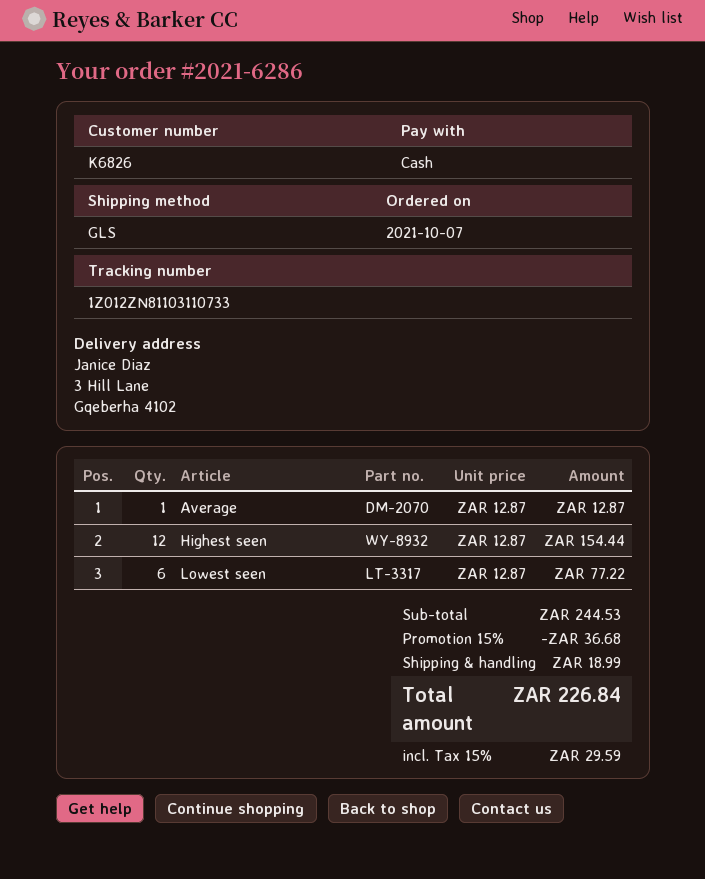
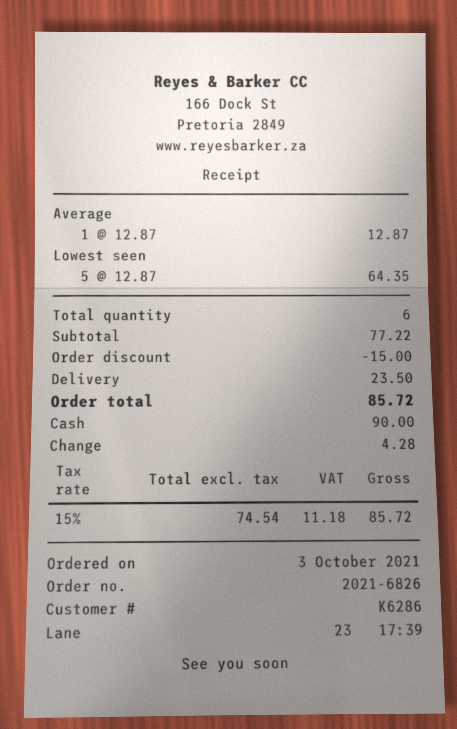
order number: 2021-6286 -> 2021-6826
order date: 2021-10-07 -> 2021-10-03
customer number: K6826 -> K6286
Highest seen: 12 x 12.87 = 154.44 -> none
Lowest seen: 6 x 12.87 = 77.22 -> 5 x 12.87 = 64.35
subtotal: 244.53 -> 77.22
discount: 36.68 -> 15.00
shipping: 18.99 -> 23.50
tax: 15% = 29.59 -> 15% = 11.18
total: 226.84 -> 85.72

